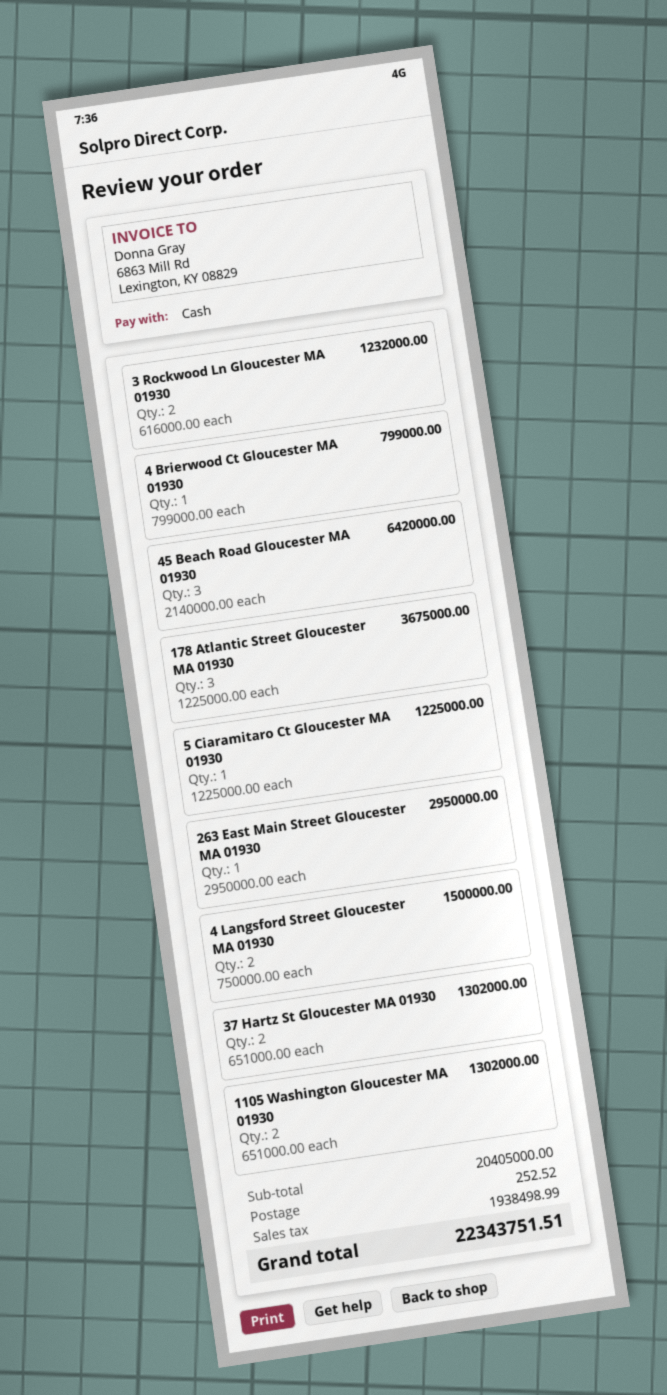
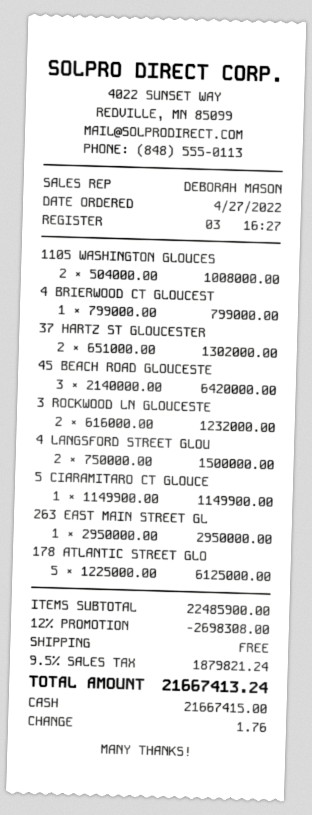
178 Atlantic Street Gloucester MA 01930: 3 x 1225000.00 = 3675000.00 -> 5 x 1225000.00 = 6125000.00
5 Ciaramitaro Ct Gloucester MA 01930: 1 x 1225000.00 = 1225000.00 -> 1 x 1149900.00 = 1149900.00
1105 Washington Gloucester MA 01930: 2 x 651000.00 = 1302000.00 -> 2 x 504000.00 = 1008000.00
subtotal: 20405000.00 -> 22485900.00
discount: none -> 12% = 2698308.00
shipping: 252.52 -> 0.00
tax: 1938498.99 -> 1879821.24
total: 22343751.51 -> 21667413.24

